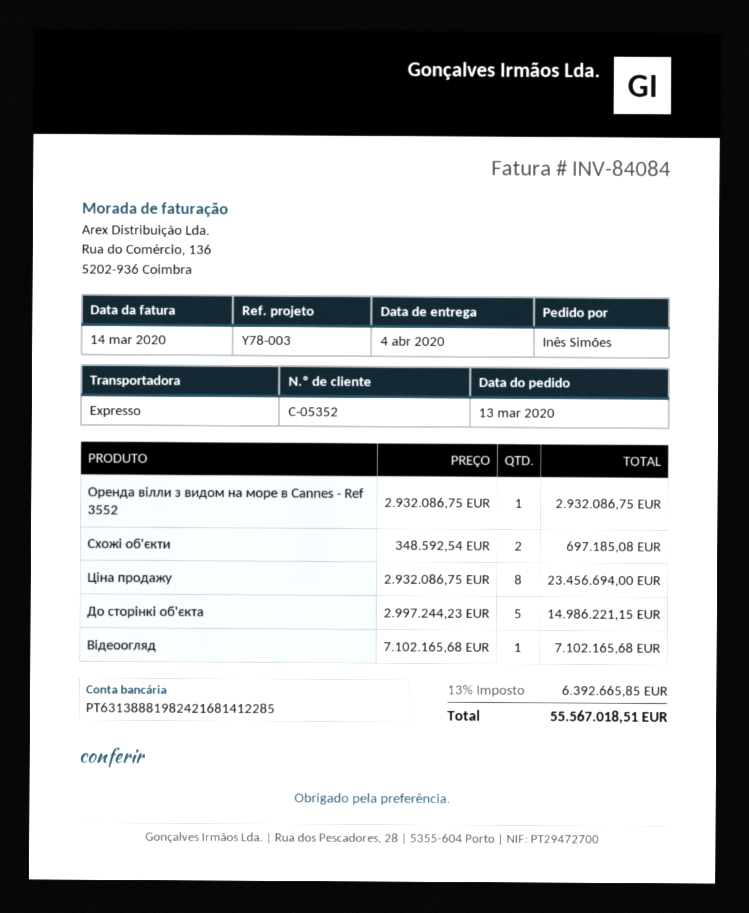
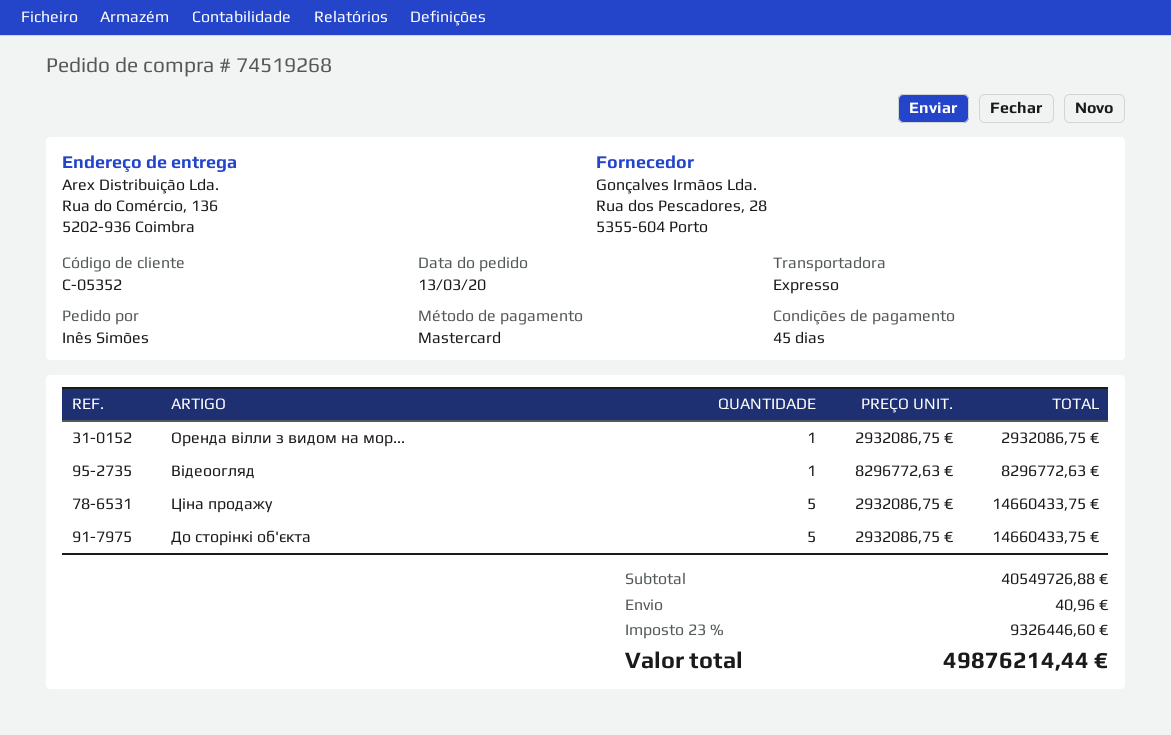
Схожі об'єкти: 2 x 348592.54 = 697185.08 -> none
Ціна продажу: 8 x 2932086.75 = 23456694.00 -> 5 x 2932086.75 = 14660433.75
До сторінкі об'єкта: 5 x 2997244.23 = 14986221.15 -> 5 x 2932086.75 = 14660433.75
Відеоогляд: 1 x 7102165.68 = 7102165.68 -> 1 x 8296772.63 = 8296772.63
shipping: none -> 40.96
tax: 13% = 6392665.85 -> 23% = 9326446.60
total: 55567018.51 -> 49876214.44

